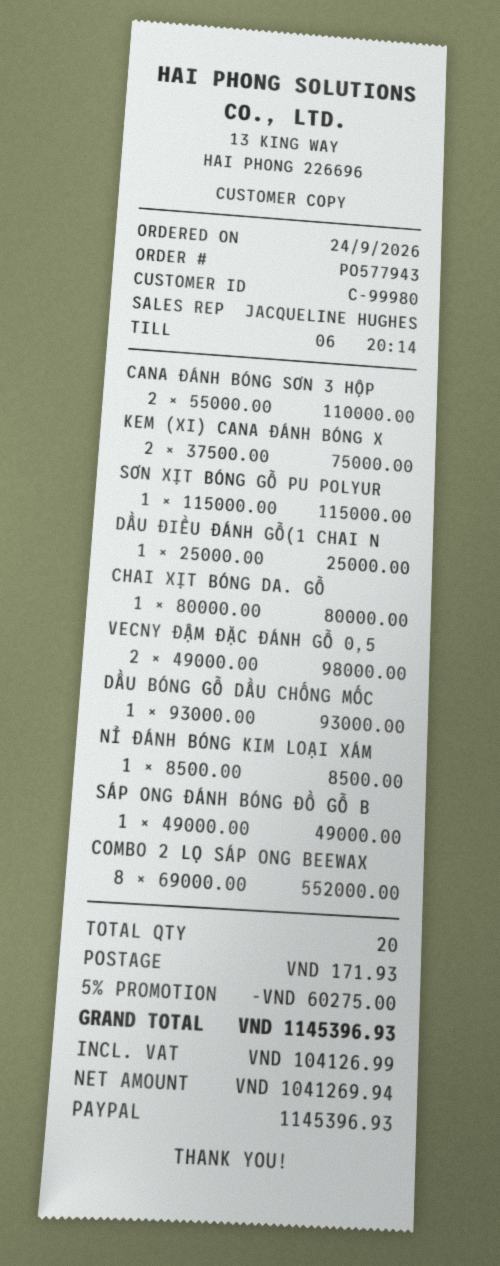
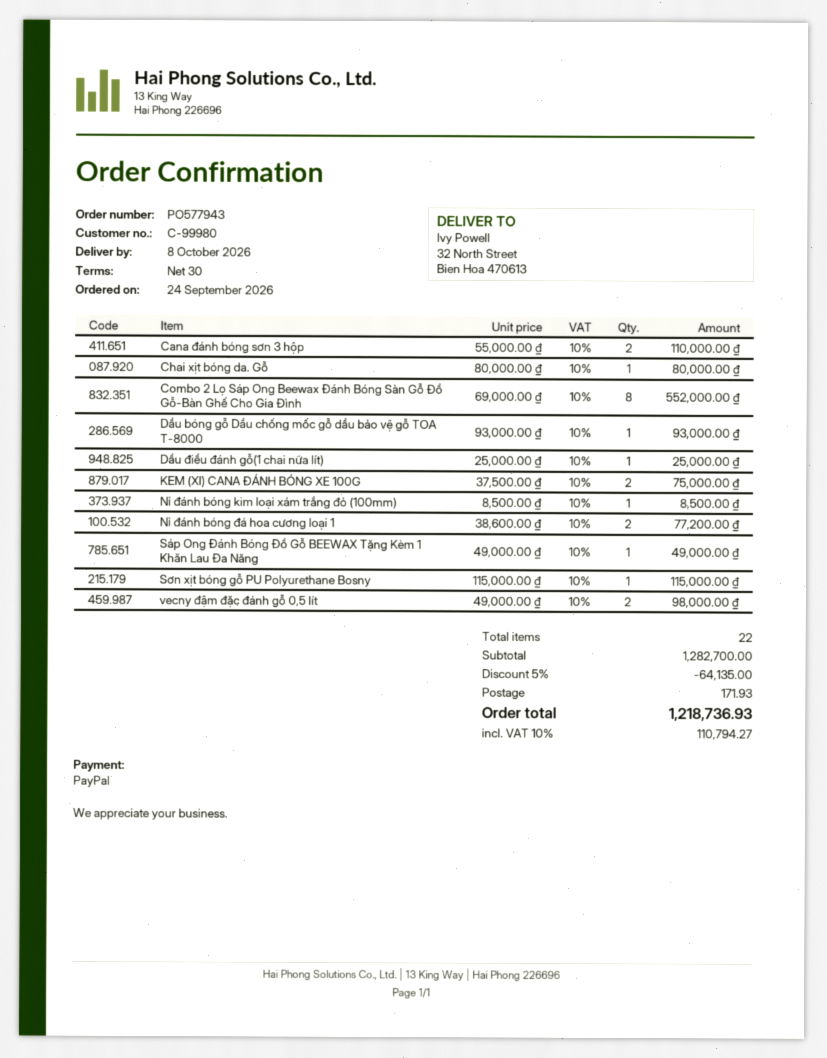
Nỉ đánh bóng đá hoa cương loại 1: none -> 2 x 38600.00 = 77200.00
total quantity: 20 -> 22
discount: 5% = 60275.00 -> 5% = 64135.00
tax: 104126.99 -> 110794.27
total: 1145396.93 -> 1218736.93

